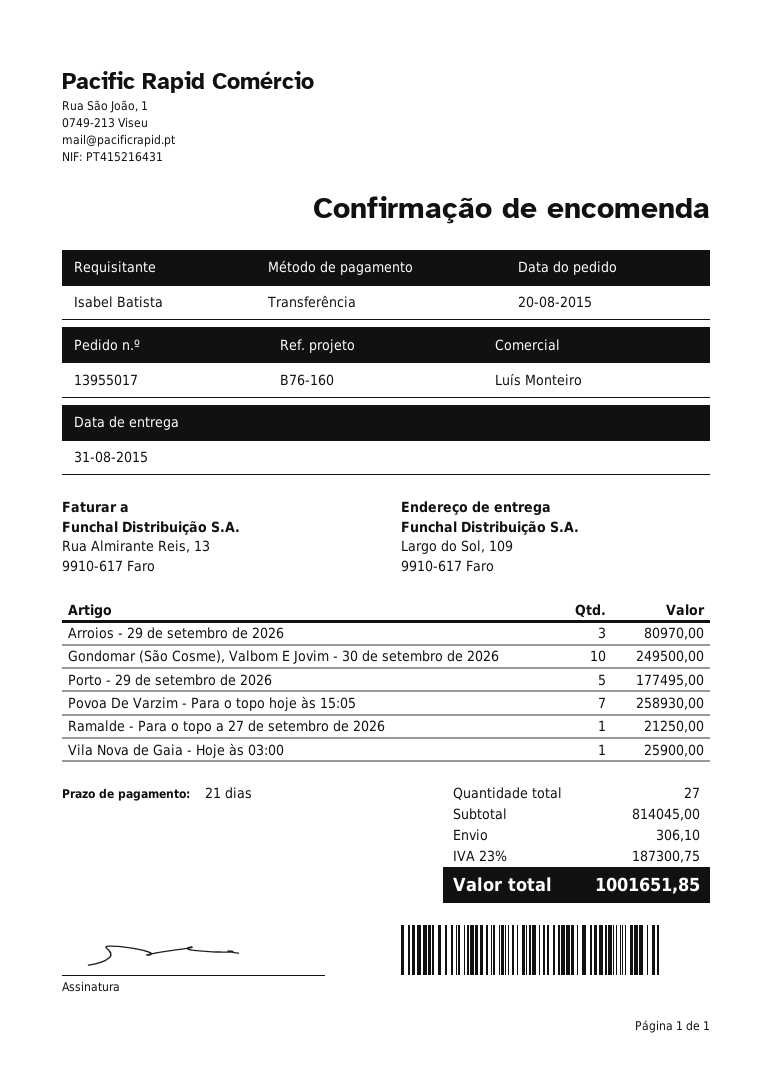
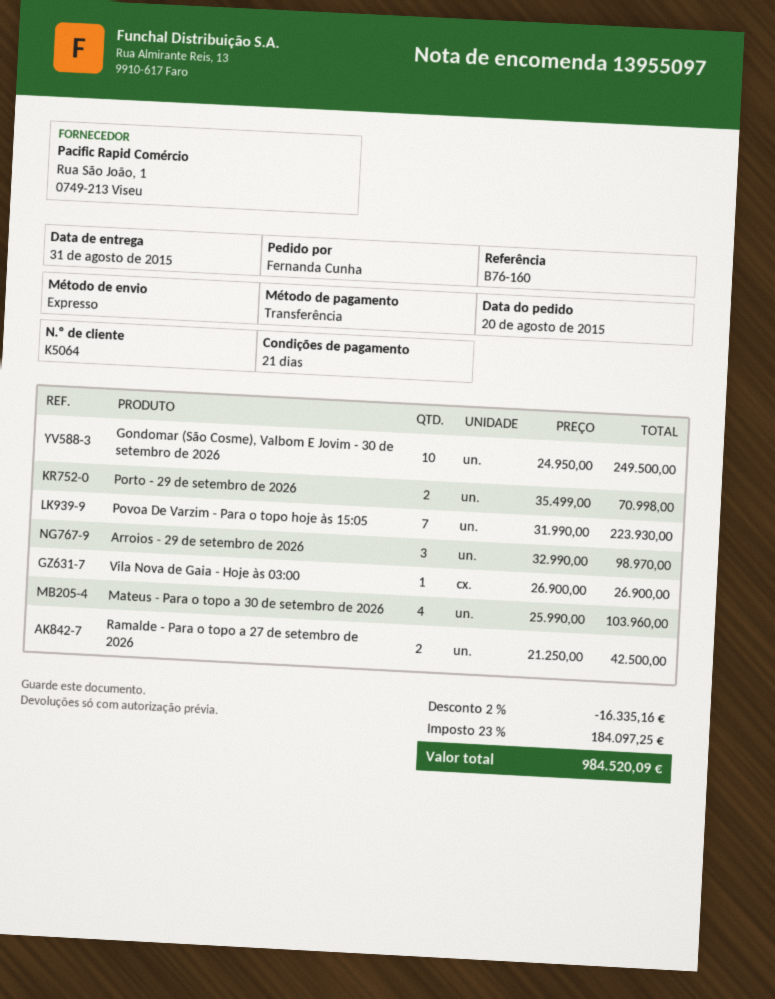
order number: 13955017 -> 13955097
ordered by: Isabel Batista -> Fernanda Cunha
Arroios - 29 de setembro de 2026: 3 for 80970.00 -> 3 for 98970.00
Porto - 29 de setembro de 2026: 5 for 177495.00 -> 2 for 70998.00
Povoa De Varzim - Para o topo hoje às 15:05: 7 for 258930.00 -> 7 for 223930.00
Ramalde - Para o topo a 27 de setembro de 2026: 1 for 21250.00 -> 2 for 42500.00
Vila Nova de Gaia - Hoje às 03:00: 1 for 25900.00 -> 1 for 26900.00
Mateus - Para o topo a 30 de setembro de 2026: none -> 4 for 103960.00
discount: none -> 2% = 16335.16
shipping: 306.10 -> none
tax: 23% = 187300.75 -> 23% = 184097.25
total: 1001651.85 -> 984520.09

